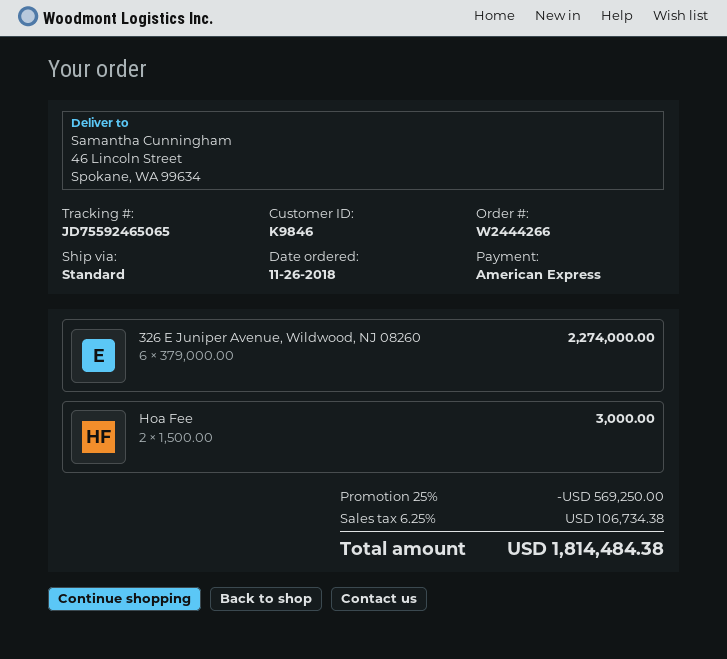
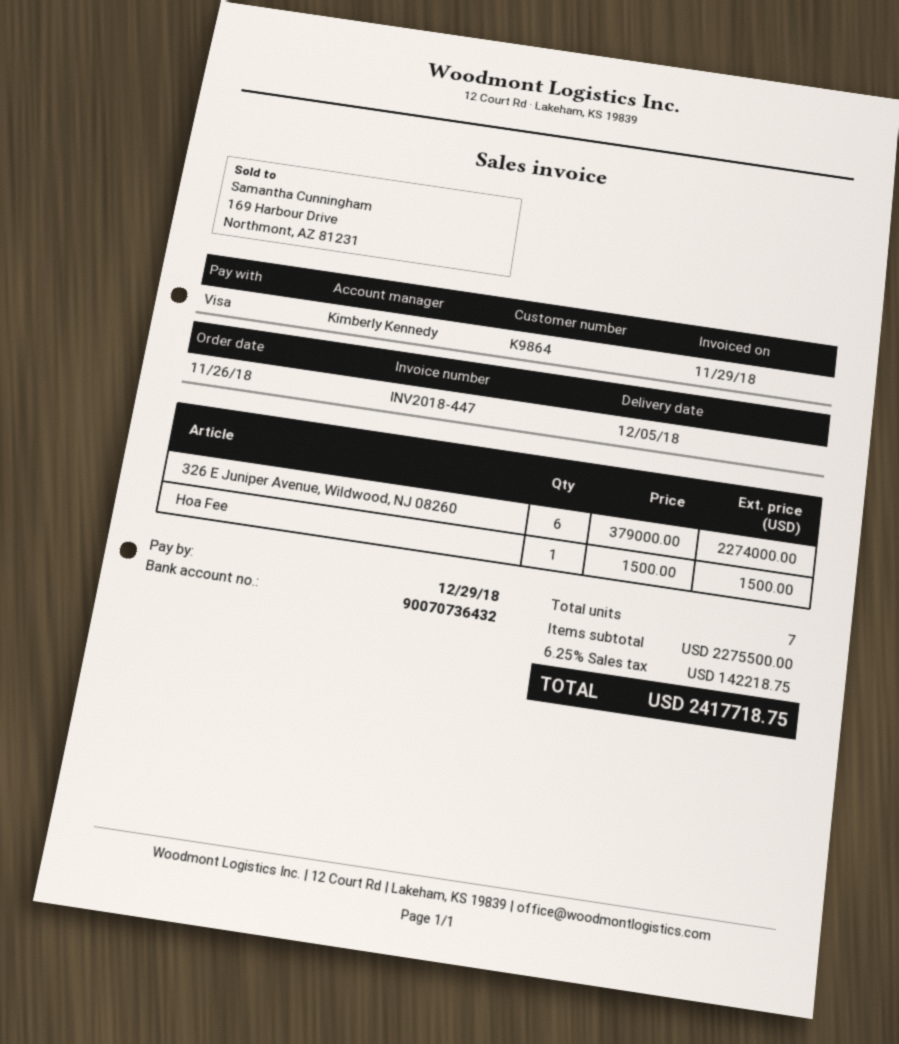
customer number: K9846 -> K9864
payment method: American Express -> Visa
Hoa Fee: 2 x 1500.00 = 3000.00 -> 1 x 1500.00 = 1500.00
discount: 25% = 569250.00 -> none
tax: 6.25% = 106734.38 -> 6.25% = 142218.75
total: 1814484.38 -> 2417718.75

